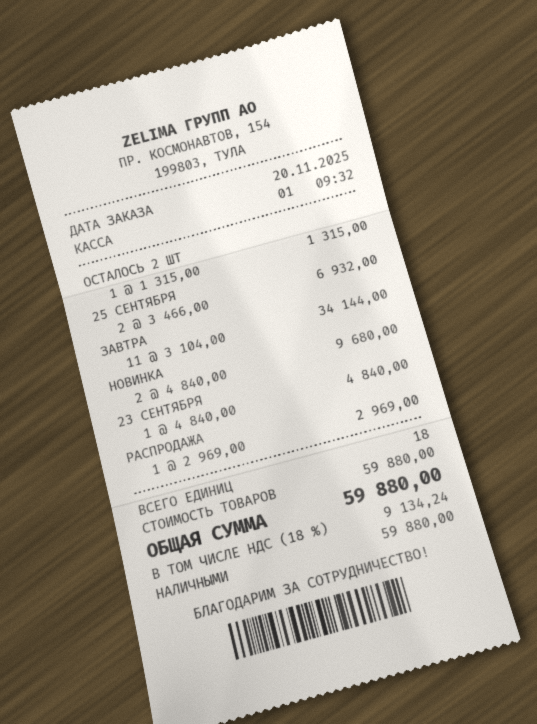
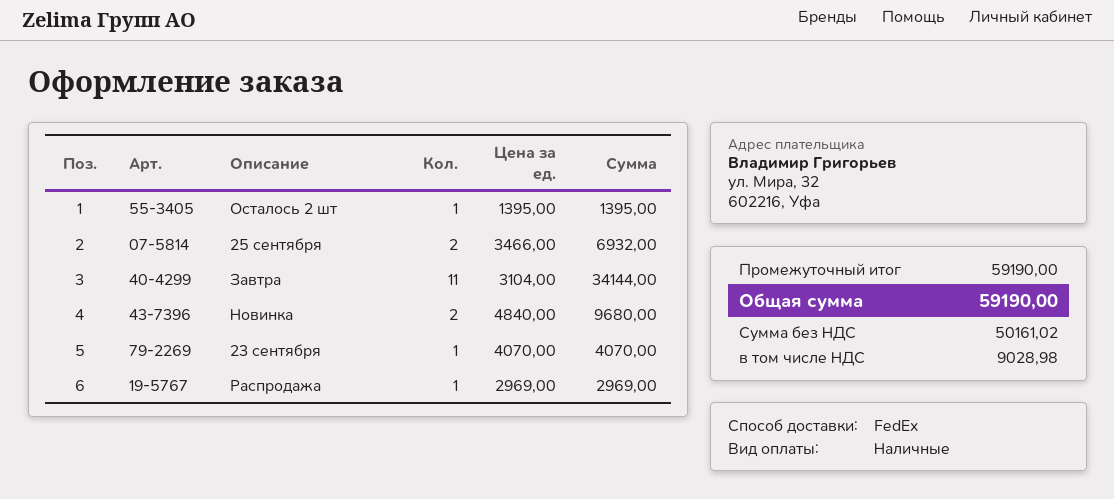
ОСТАЛОСЬ 2 ШТ: 1 x 1315.00 = 1315.00 -> 1 x 1395.00 = 1395.00
23 СЕНТЯБРЯ: 1 x 4840.00 = 4840.00 -> 1 x 4070.00 = 4070.00
subtotal: 59880.00 -> 59190.00
tax: 9134.24 -> 9028.98
total: 59880.00 -> 59190.00

